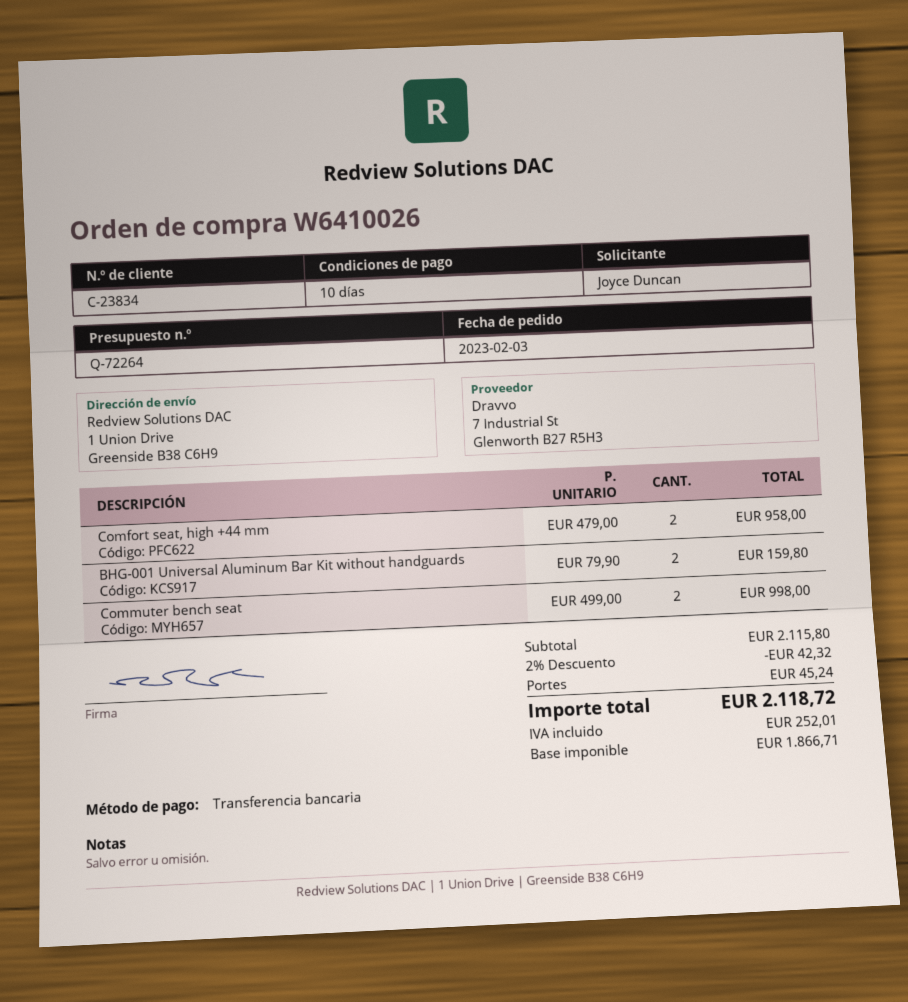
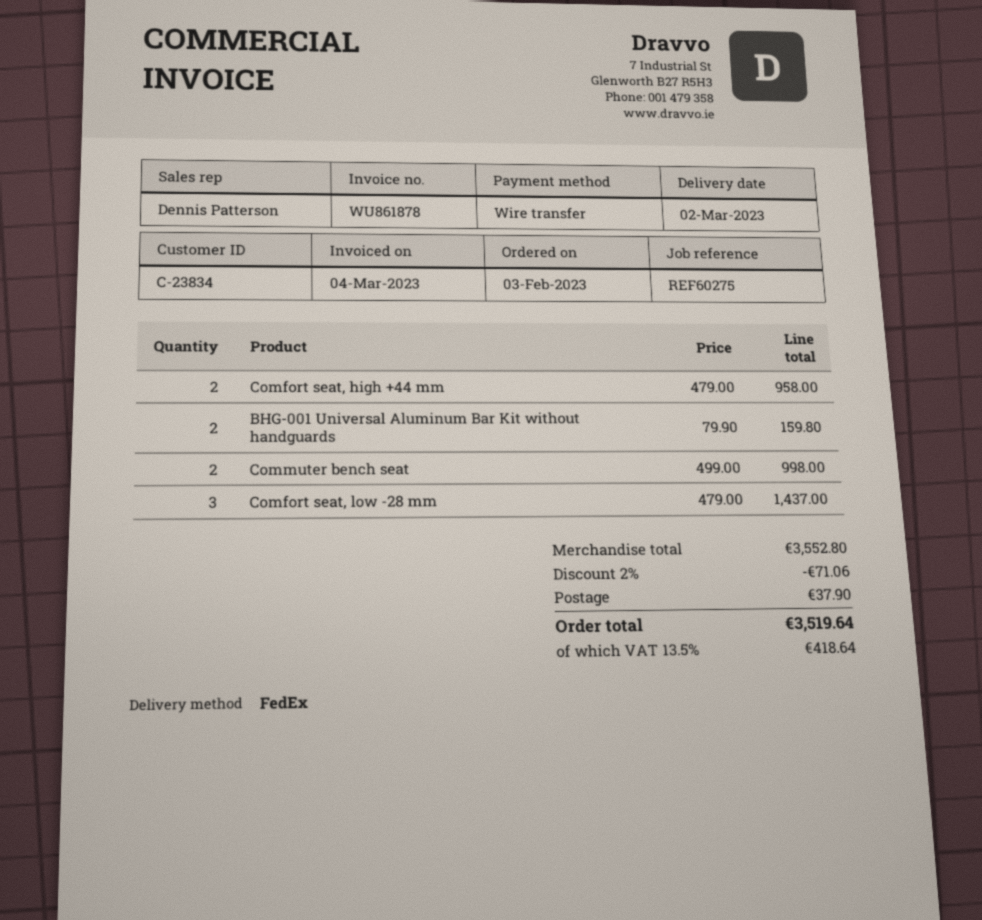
Comfort seat, low -28 mm: none -> 3 x 479.00 = 1437.00
subtotal: 2115.80 -> 3552.80
discount: 2% = 42.32 -> 2% = 71.06
shipping: 45.24 -> 37.90
tax: 252.01 -> 418.64
total: 2118.72 -> 3519.64

